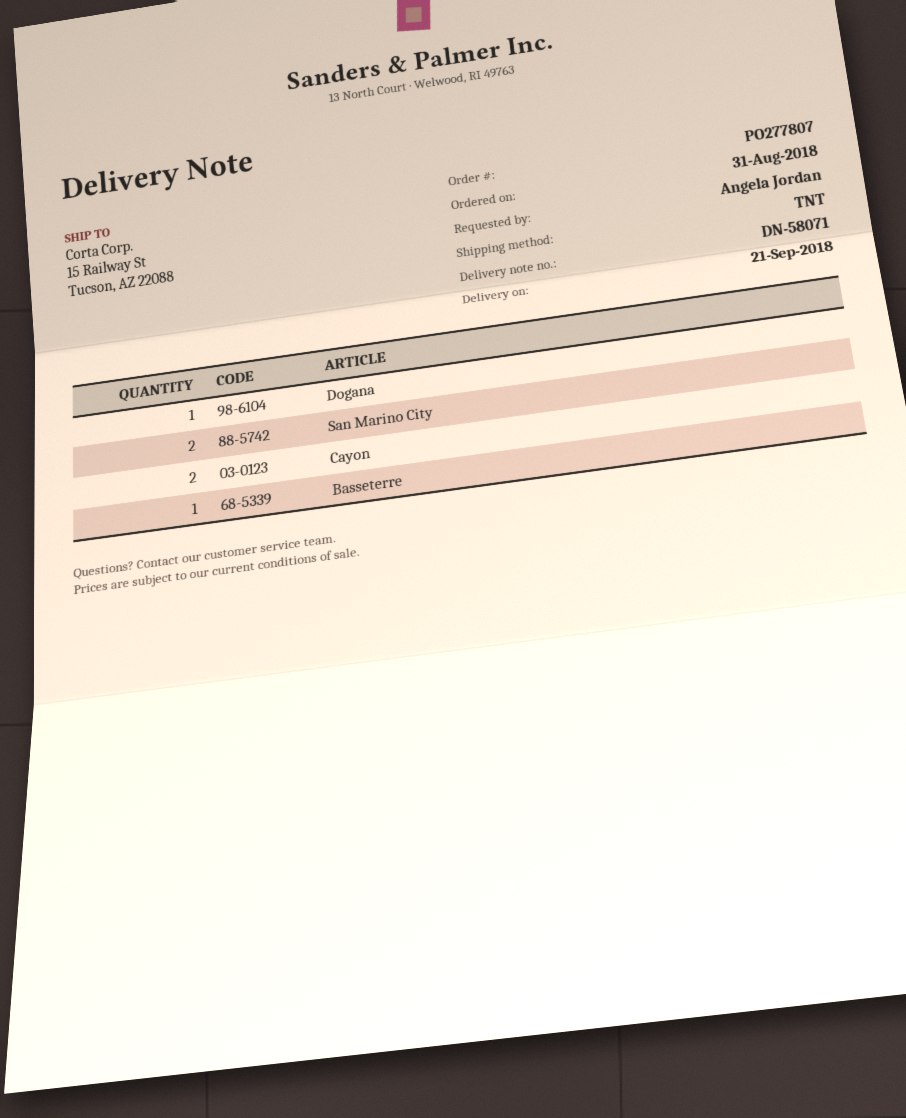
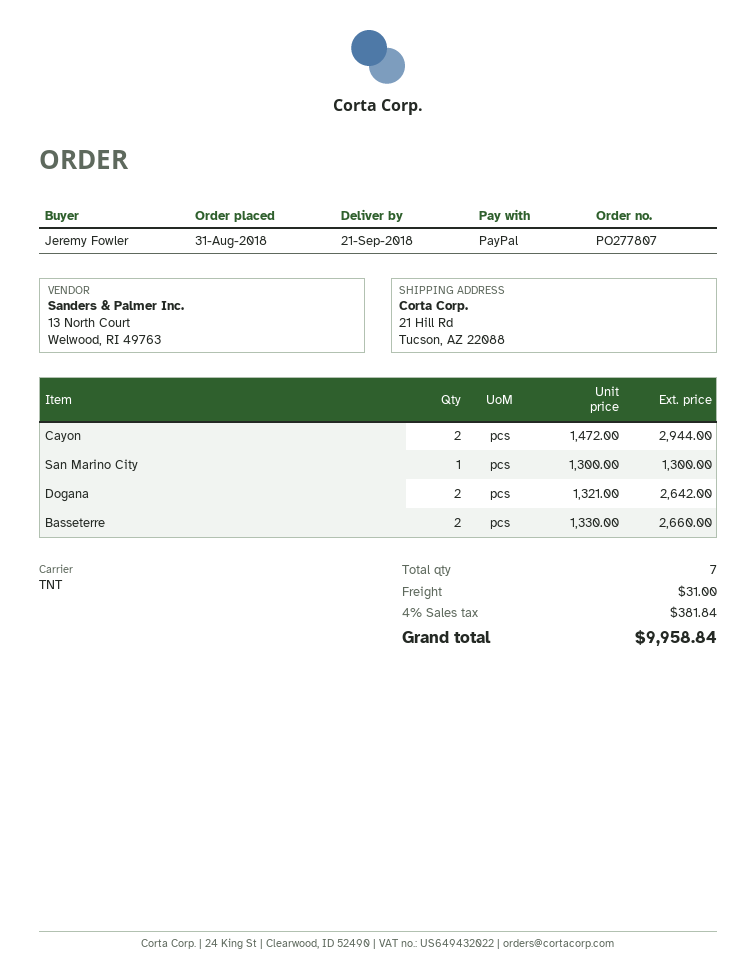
ordered by: Angela Jordan -> Jeremy Fowler
ship to: 15 Railway St, Tucson, AZ 22088 -> 21 Hill Rd, Tucson, AZ 22088
Dogana: 1 -> 2
San Marino City: 2 -> 1
Basseterre: 1 -> 2

